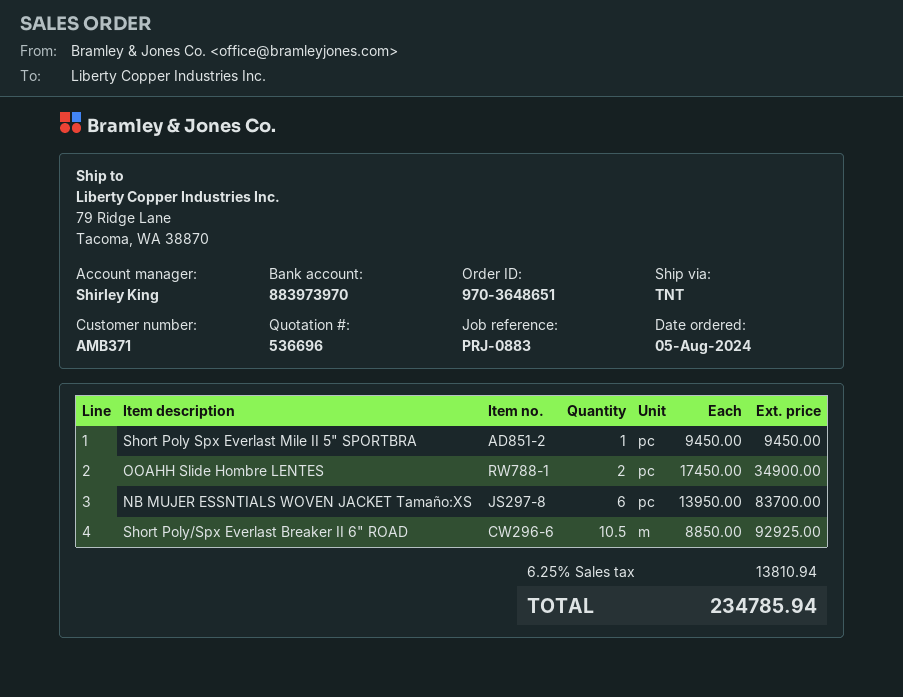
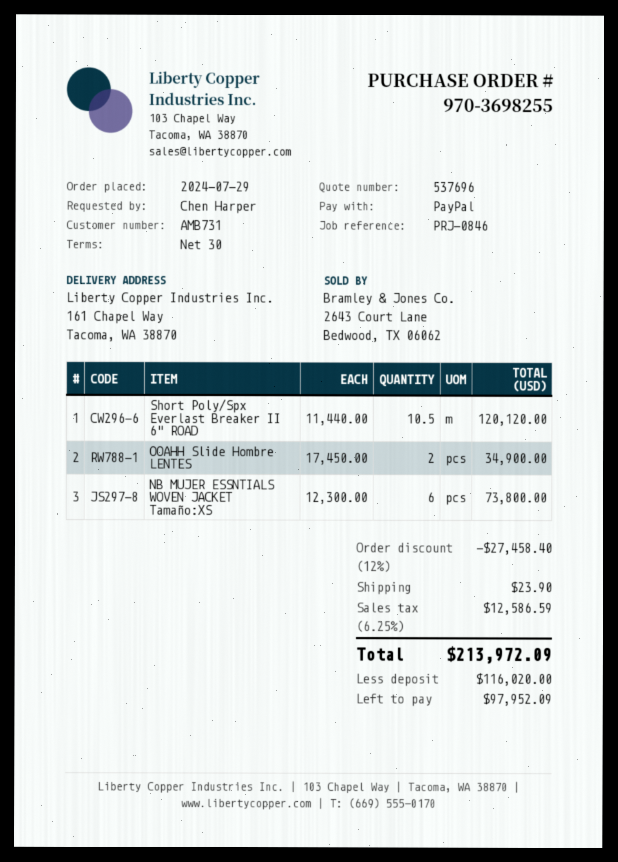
quote number: 536696 -> 537696
order number: 970-3648651 -> 970-3698255
order date: 2024-08-05 -> 2024-07-29
customer number: AMB371 -> AMB731
reference: PRJ-0883 -> PRJ-0846
ship to: 79 Ridge Lane, Tacoma, WA 38870 -> 161 Chapel Way, Tacoma, WA 38870
Short Poly Spx Everlast Mile II 5" SPORTBRA: 1 x 9450.00 = 9450.00 -> none
NB MUJER ESSNTIALS WOVEN JACKET Tamaño:XS: 6 x 13950.00 = 83700.00 -> 6 x 12300.00 = 73800.00
Short Poly/Spx Everlast Breaker II 6" ROAD: 10.5 x 8850.00 = 92925.00 -> 10.5 x 11440.00 = 120120.00
discount: none -> 12% = 27458.40
shipping: none -> 23.90
tax: 6.25% = 13810.94 -> 6.25% = 12586.59
total: 234785.94 -> 213972.09

